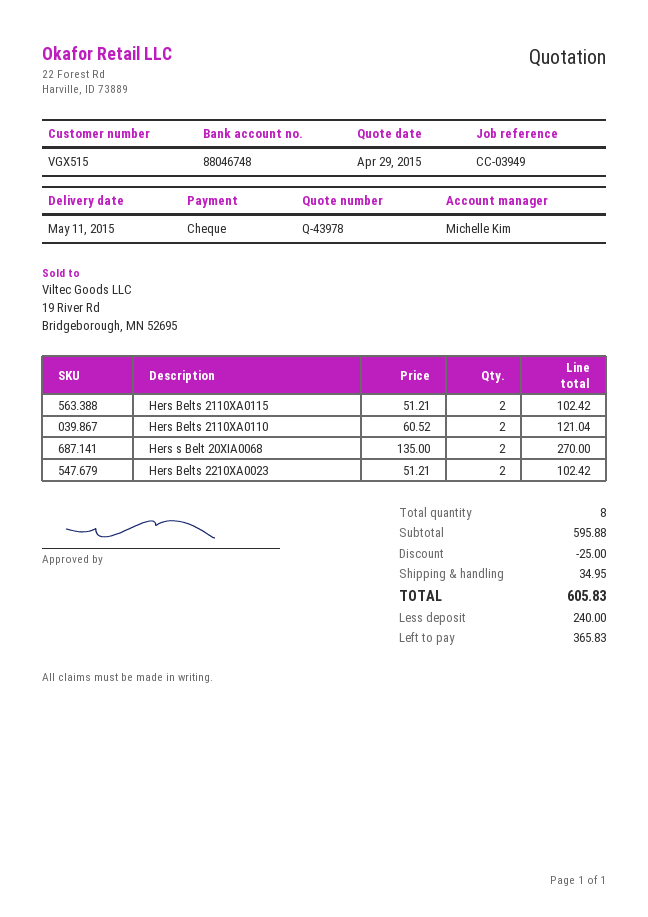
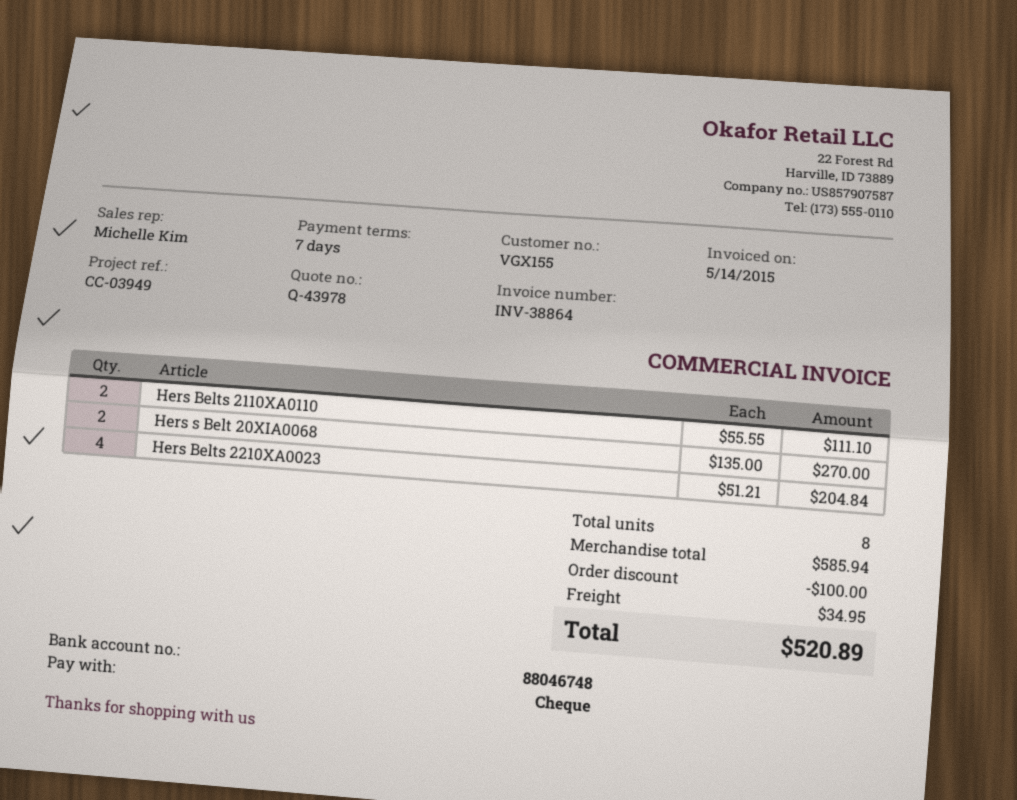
customer number: VGX515 -> VGX155
Hers Belts 2110XA0115: 2 x 51.21 = 102.42 -> none
Hers Belts 2110XA0110: 2 x 60.52 = 121.04 -> 2 x 55.55 = 111.10
Hers Belts 2210XA0023: 2 x 51.21 = 102.42 -> 4 x 51.21 = 204.84
subtotal: 595.88 -> 585.94
discount: 25.00 -> 100.00
total: 605.83 -> 520.89

